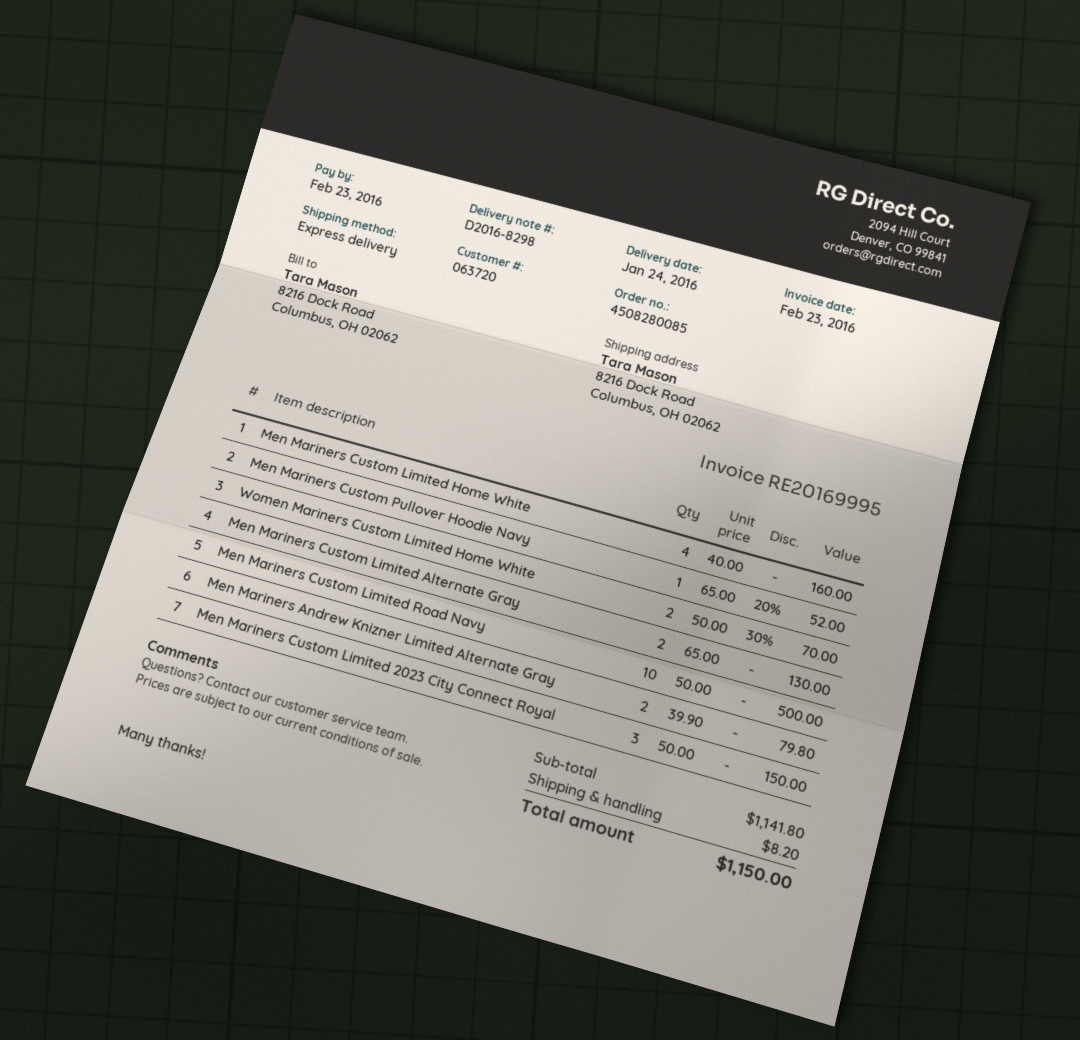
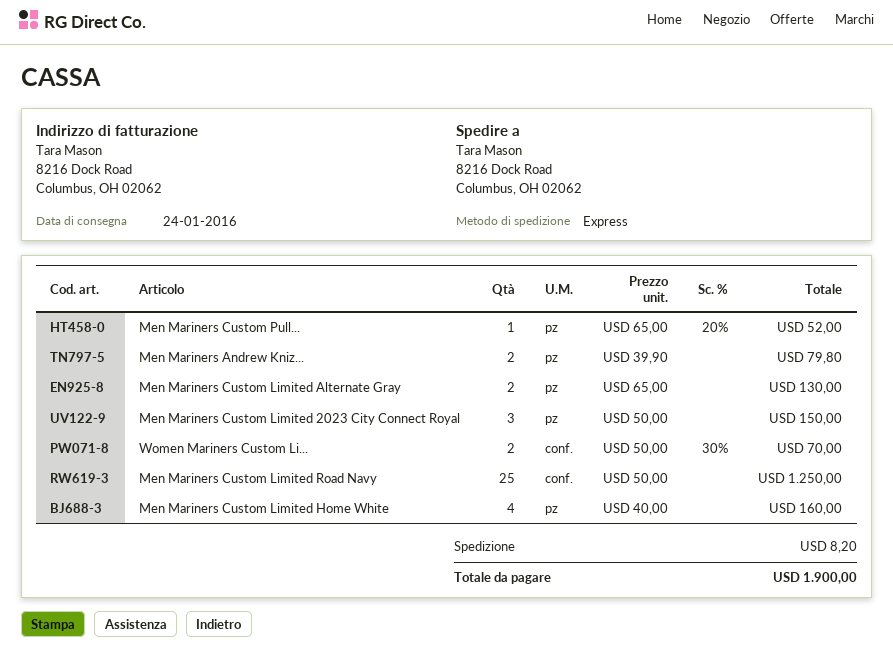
Men Mariners Custom Limited Road Navy: 10 x 50.00 = 500.00 -> 25 x 50.00 = 1250.00
total: 1150.00 -> 1900.00

